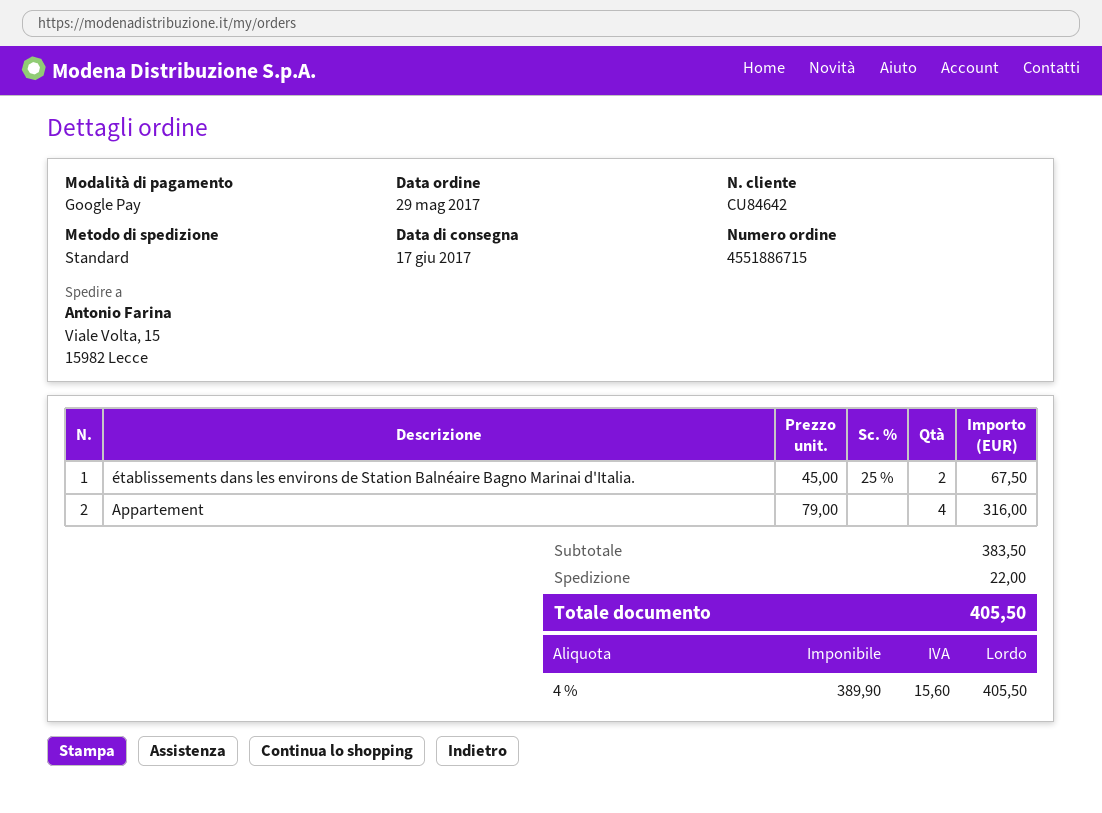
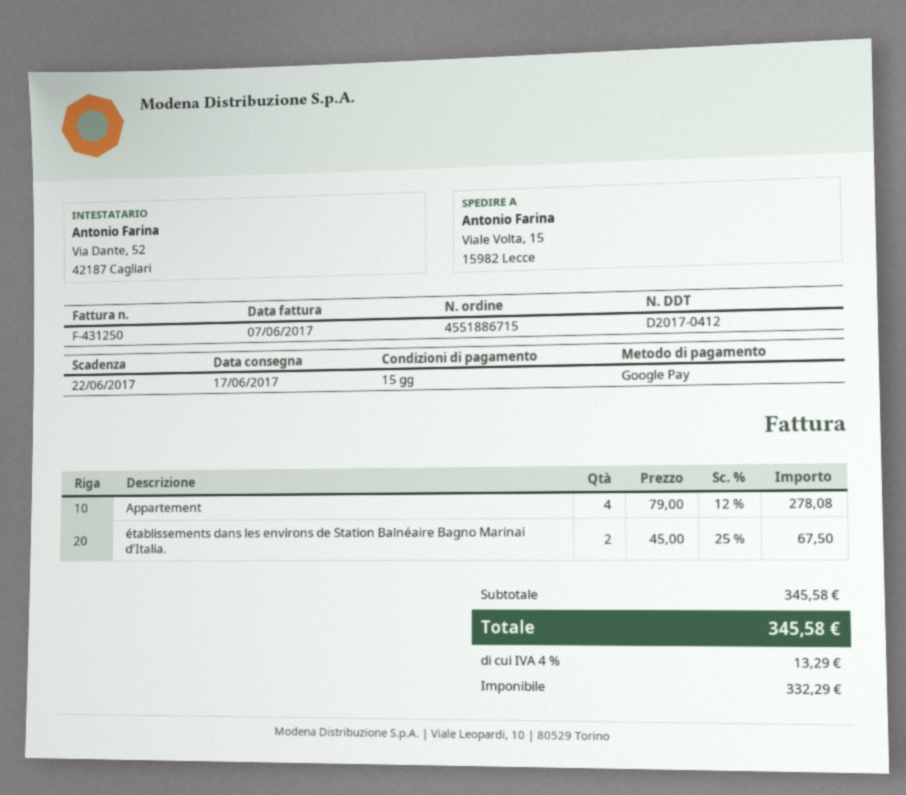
Appartement: 4 x 79.00 = 316.00 -> 4 x 79.00 - 12% = 278.08
subtotal: 383.50 -> 345.58
shipping: 22.00 -> none
net: 389.90 -> 332.29
tax: 4% = 15.60 -> 4% = 13.29
total: 405.50 -> 345.58

